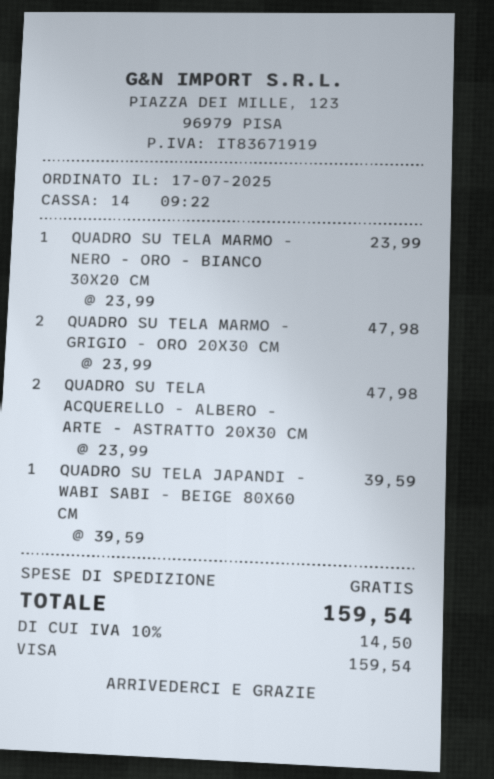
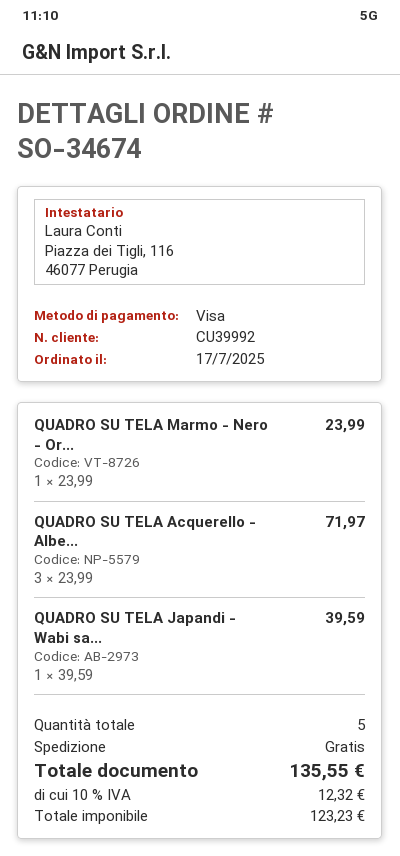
QUADRO SU TELA MARMO - GRIGIO - ORO 20X30 CM: 2 x 23.99 = 47.98 -> none
QUADRO SU TELA ACQUERELLO - ALBERO - ARTE - ASTRATTO 20X30 CM: 2 x 23.99 = 47.98 -> 3 x 23.99 = 71.97
tax: 10% = 14.50 -> 10% = 12.32
total: 159.54 -> 135.55

